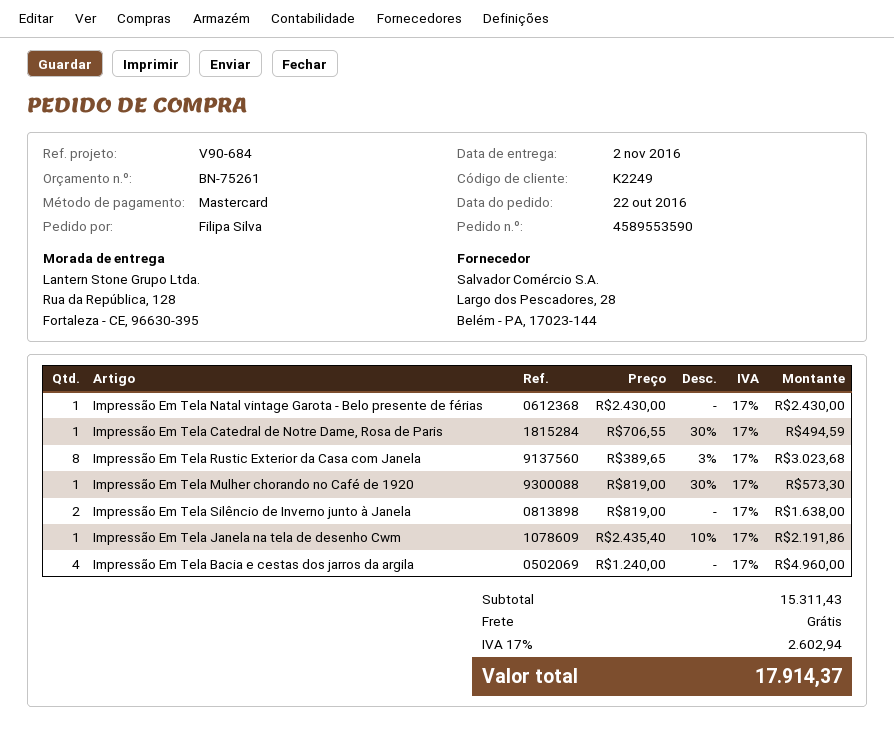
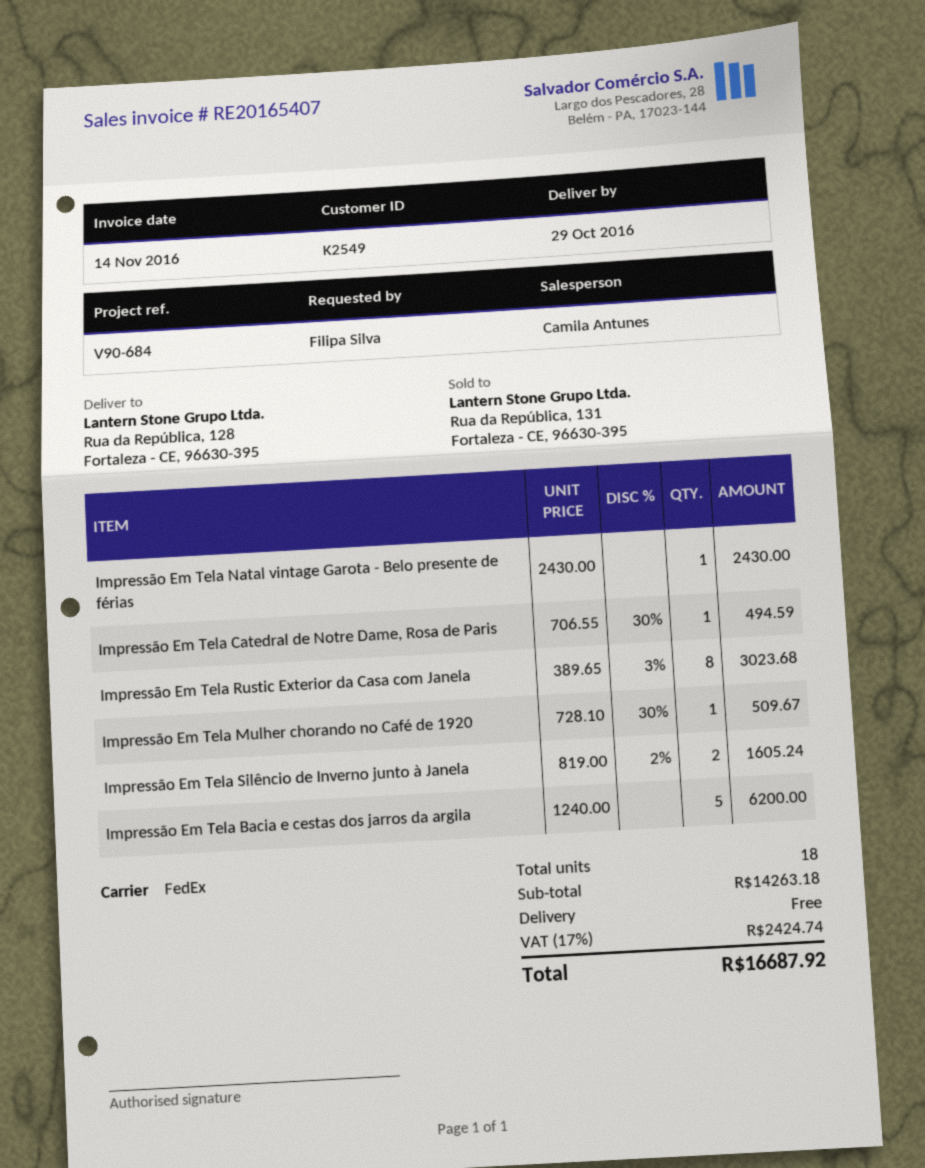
delivery date: 2016-11-02 -> 2016-10-29
customer number: K2249 -> K2549
Impressão Em Tela Mulher chorando no Café de 1920: 1 x 819.00 - 30% = 573.30 -> 1 x 728.10 - 30% = 509.67
Impressão Em Tela Silêncio de Inverno junto à Janela: 2 x 819.00 = 1638.00 -> 2 x 819.00 - 2% = 1605.24
Impressão Em Tela Janela na tela de desenho Cwm: 1 x 2435.40 - 10% = 2191.86 -> none
Impressão Em Tela Bacia e cestas dos jarros da argila: 4 x 1240.00 = 4960.00 -> 5 x 1240.00 = 6200.00
subtotal: 15311.43 -> 14263.18
tax: 17% = 2602.94 -> 17% = 2424.74
total: 17914.37 -> 16687.92

